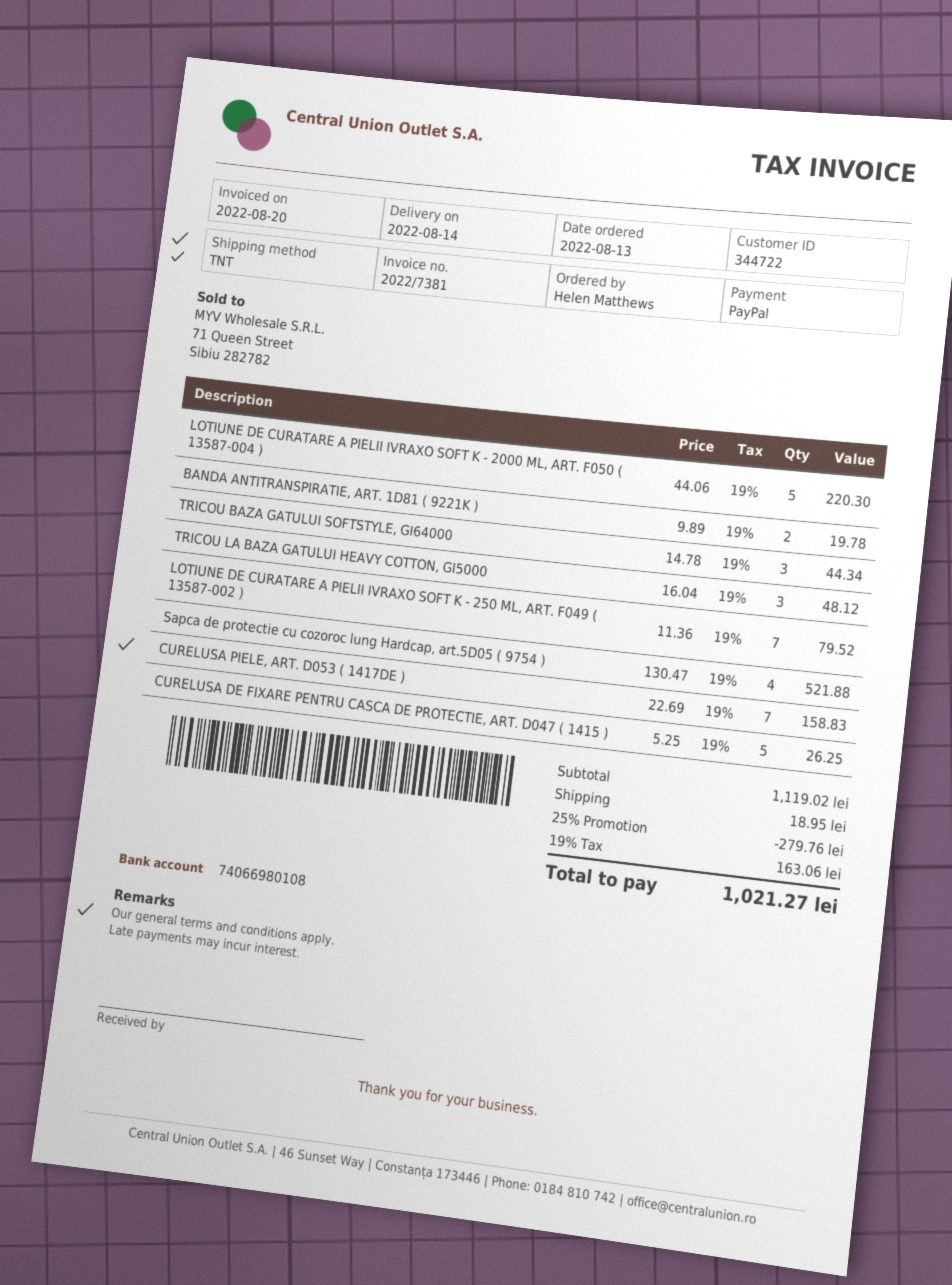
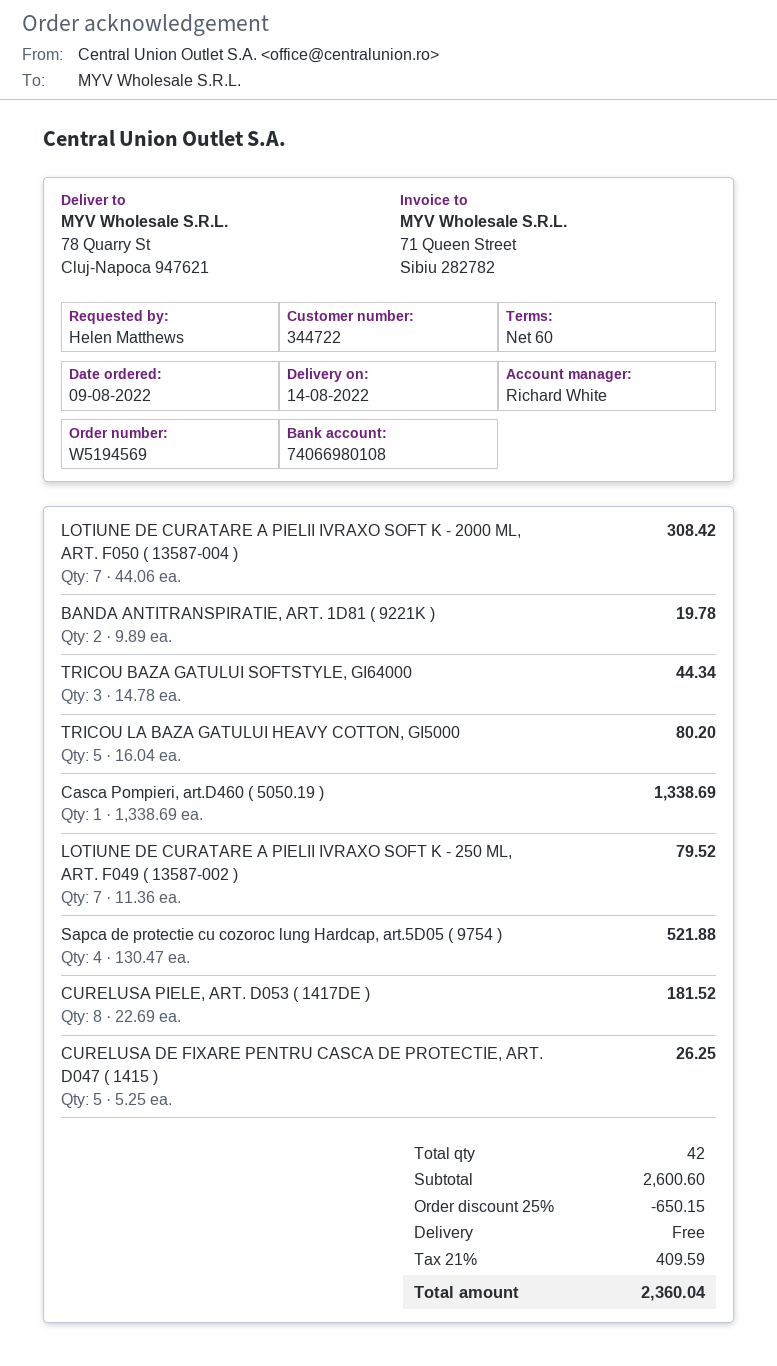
order date: 2022-08-13 -> 2022-08-09
LOTIUNE DE CURATARE A PIELII IVRAXO SOFT K - 2000 ML, ART. F050 ( 13587-004 ): 5 x 44.06 = 220.30 -> 7 x 44.06 = 308.42
TRICOU LA BAZA GATULUI HEAVY COTTON, GI5000: 3 x 16.04 = 48.12 -> 5 x 16.04 = 80.20
CURELUSA PIELE, ART. D053 ( 1417DE ): 7 x 22.69 = 158.83 -> 8 x 22.69 = 181.52
Casca Pompieri, art.D460 ( 5050.19 ): none -> 1 x 1338.69 = 1338.69
subtotal: 1119.02 -> 2600.60
discount: 25% = 279.76 -> 25% = 650.15
shipping: 18.95 -> 0.00
tax: 19% = 163.06 -> 21% = 409.59
total: 1021.27 -> 2360.04

